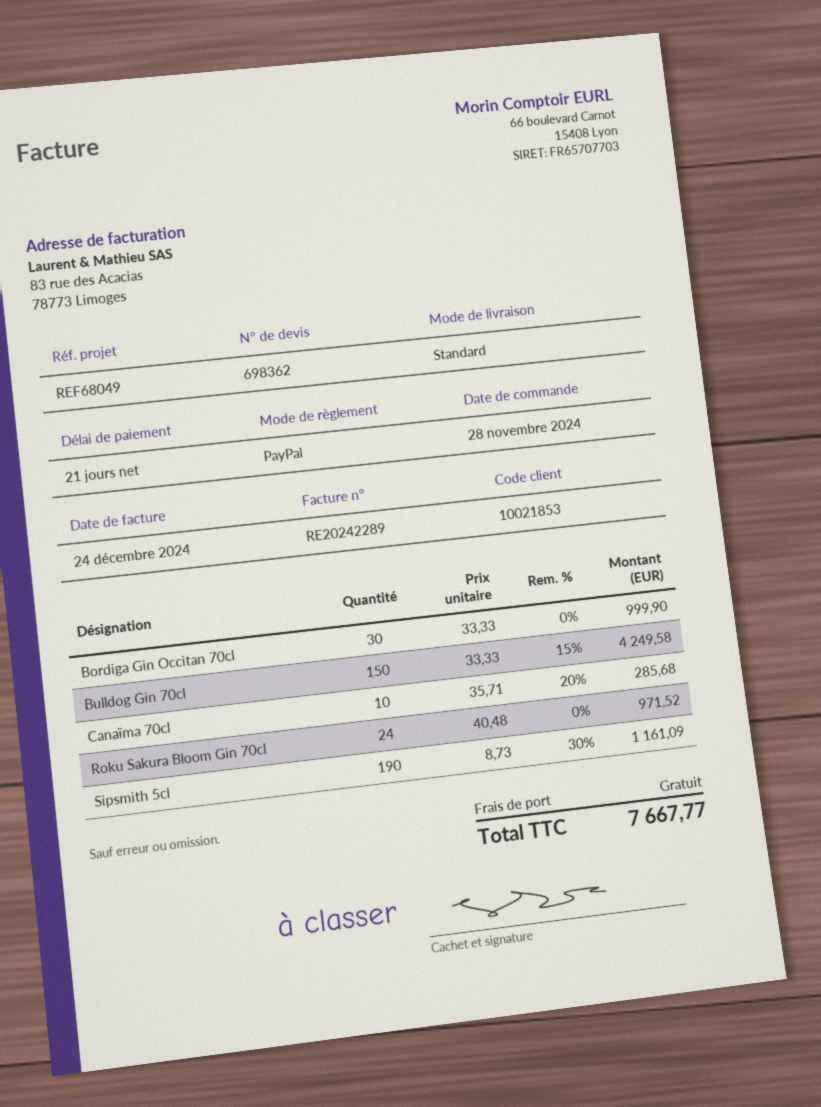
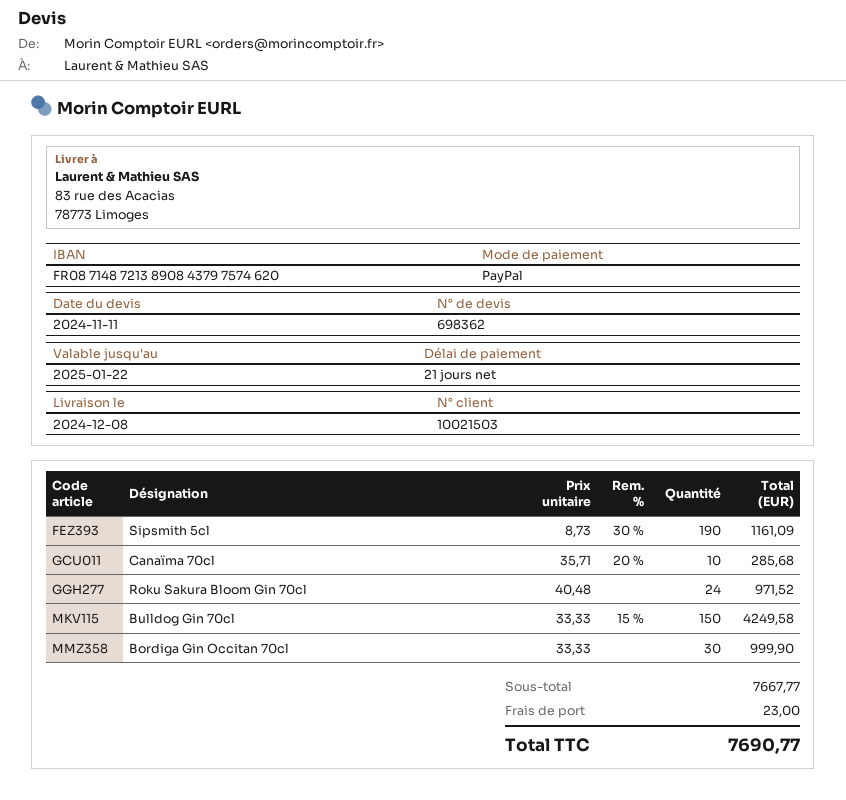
customer number: 10021853 -> 10021503
shipping: 0.00 -> 23.00
total: 7667.77 -> 7690.77

